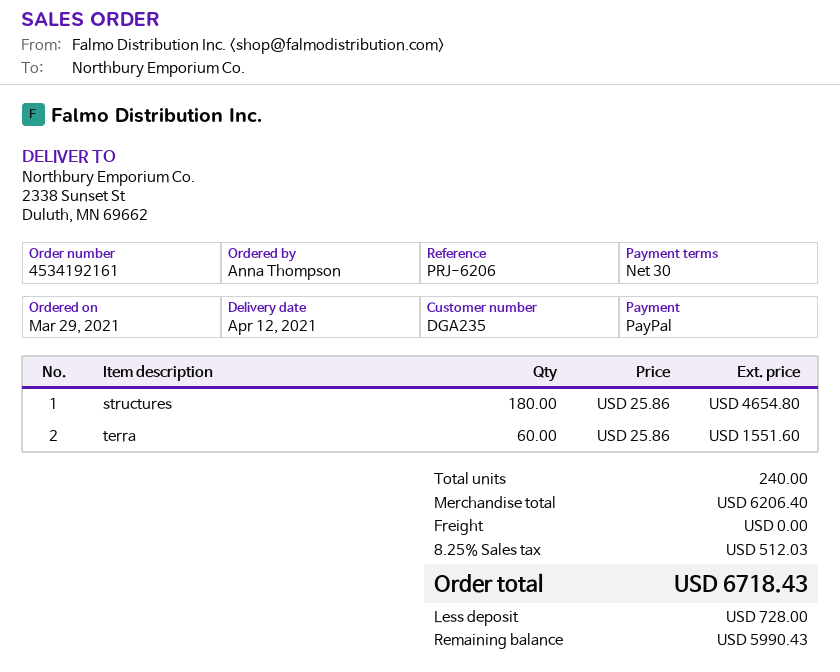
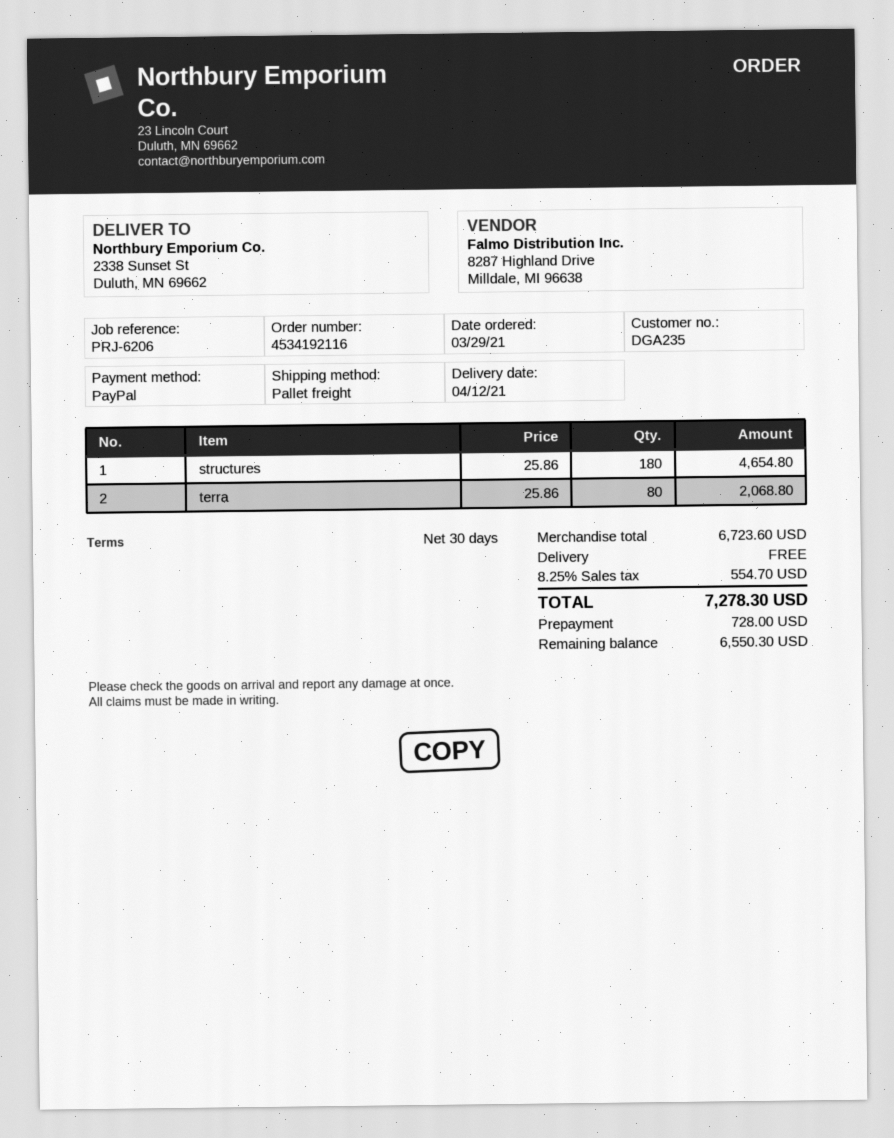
order number: 4534192161 -> 4534192116
terra: 60 x 25.86 = 1551.60 -> 80 x 25.86 = 2068.80
subtotal: 6206.40 -> 6723.60
tax: 8.25% = 512.03 -> 8.25% = 554.70
total: 6718.43 -> 7278.30
balance: 5990.43 -> 6550.30

